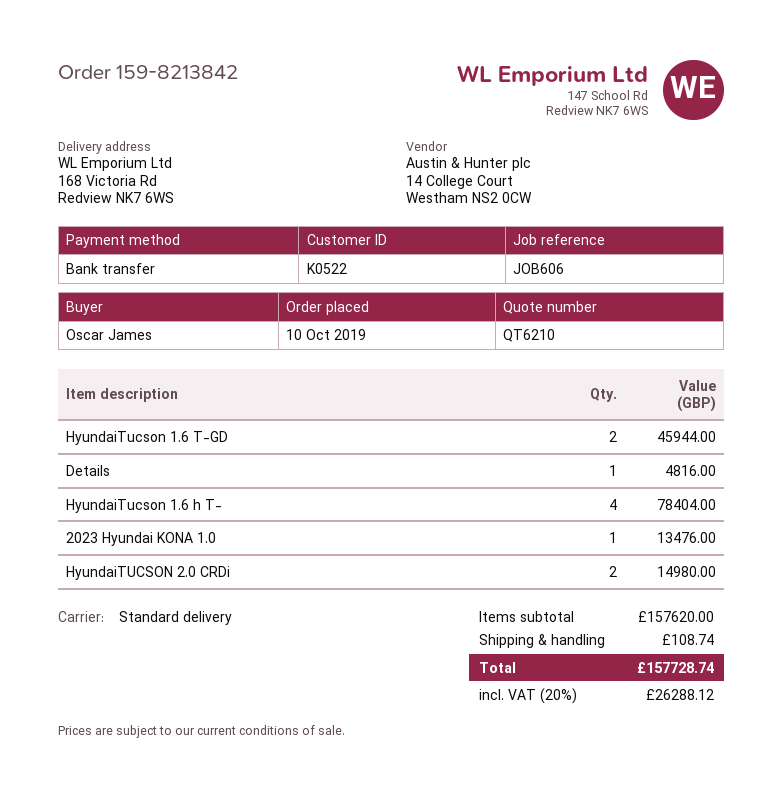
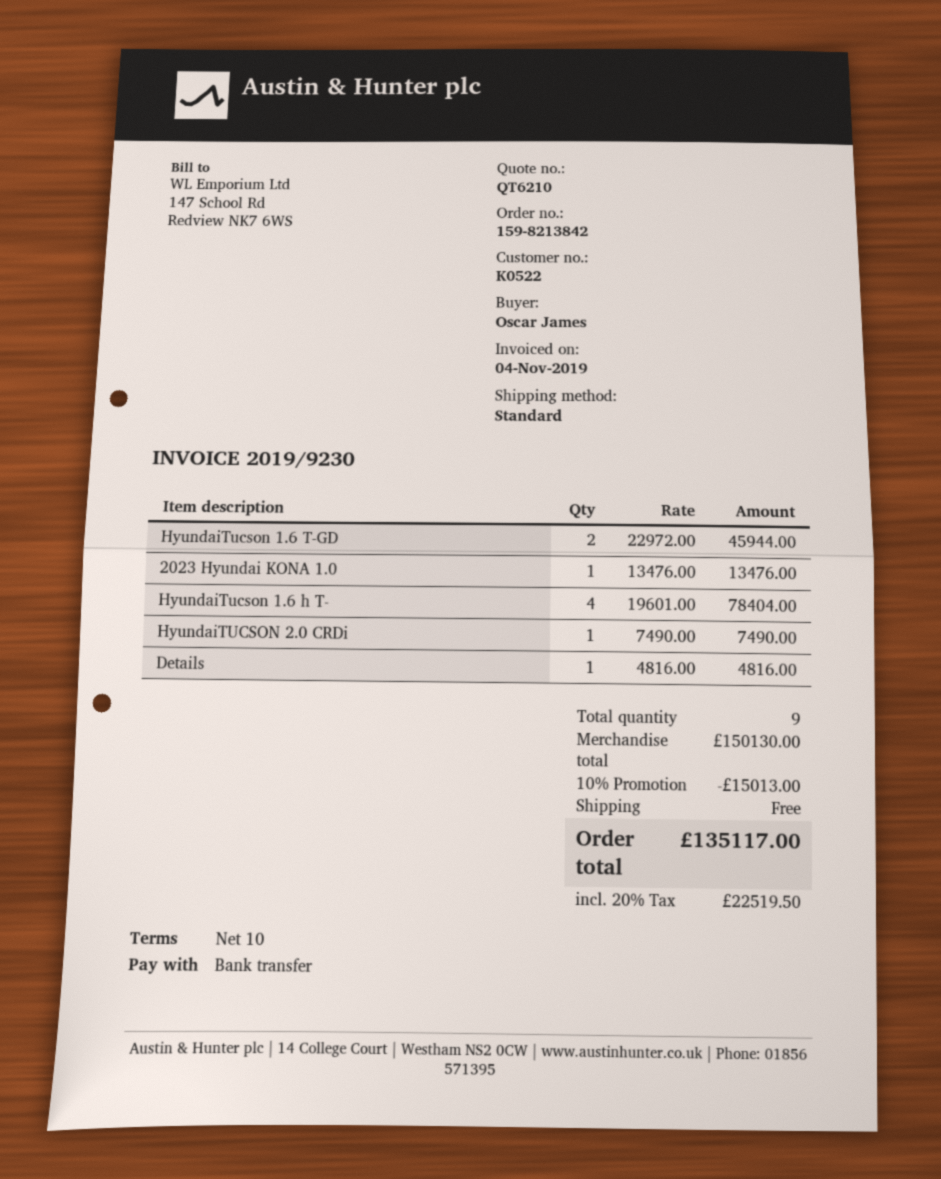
HyundaiTUCSON 2.0 CRDi: 2 for 14980.00 -> 1 for 7490.00
subtotal: 157620.00 -> 150130.00
discount: none -> 10% = 15013.00
shipping: 108.74 -> 0.00
tax: 20% = 26288.12 -> 20% = 22519.50
total: 157728.74 -> 135117.00

